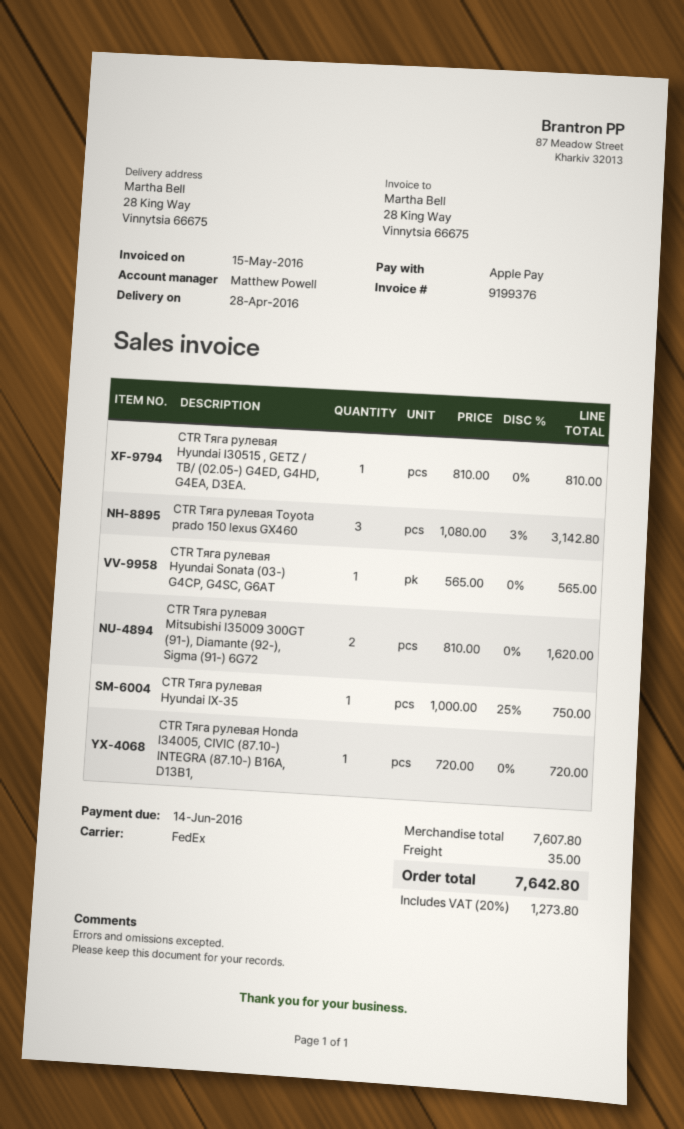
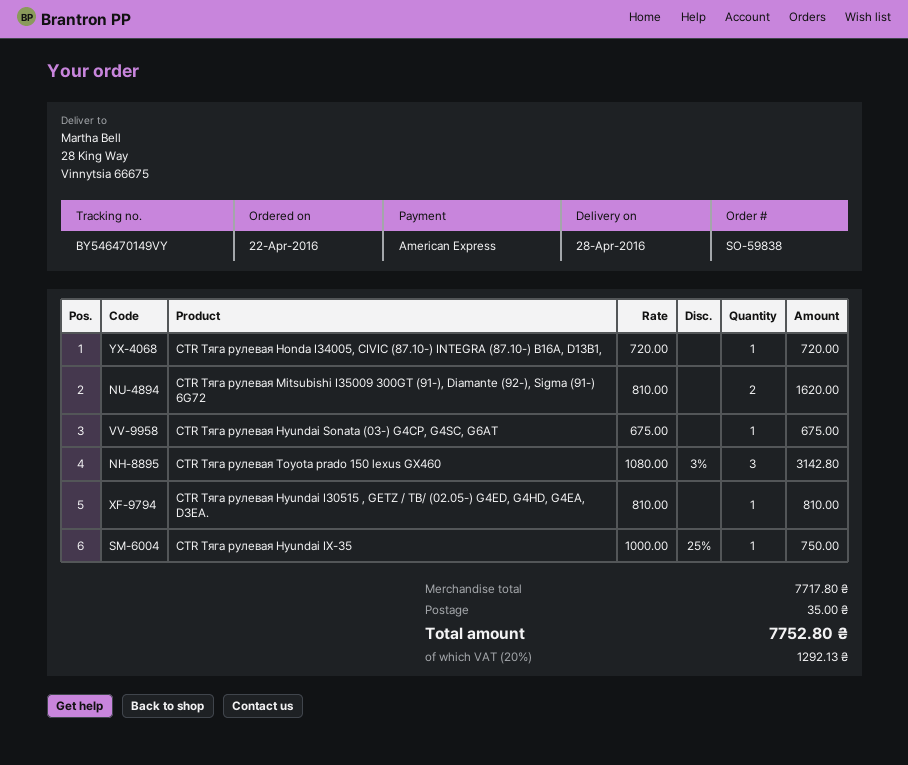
payment method: Apple Pay -> American Express
CTR Тяга рулевая Hyundai Sonata (03-) G4CP, G4SC, G6AT: 1 x 565.00 = 565.00 -> 1 x 675.00 = 675.00
subtotal: 7607.80 -> 7717.80
tax: 20% = 1273.80 -> 20% = 1292.13
total: 7642.80 -> 7752.80

